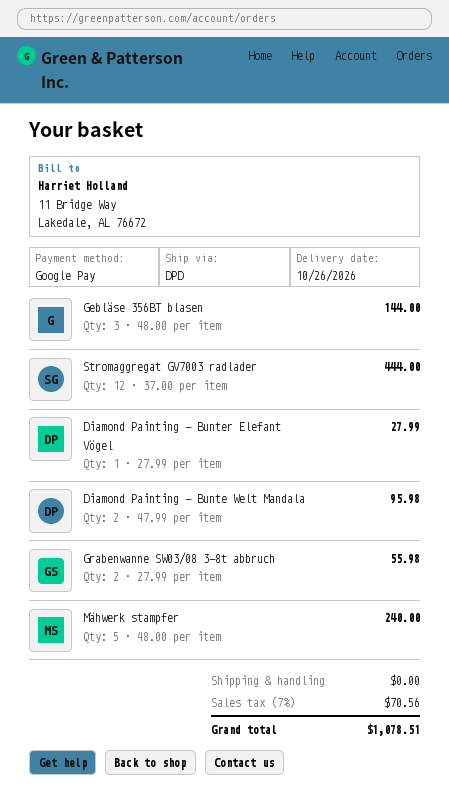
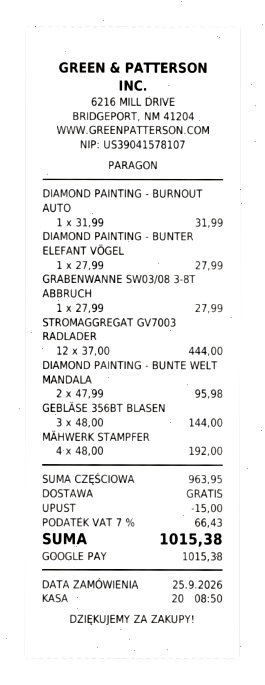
Grabenwanne SW03/08 3-8t abbruch: 2 x 27.99 = 55.98 -> 1 x 27.99 = 27.99
Mähwerk stampfer: 5 x 48.00 = 240.00 -> 4 x 48.00 = 192.00
DIAMOND PAINTING - BURNOUT AUTO: none -> 1 x 31.99 = 31.99
discount: none -> 15.00
tax: 7% = 70.56 -> 7% = 66.43
total: 1078.51 -> 1015.38

